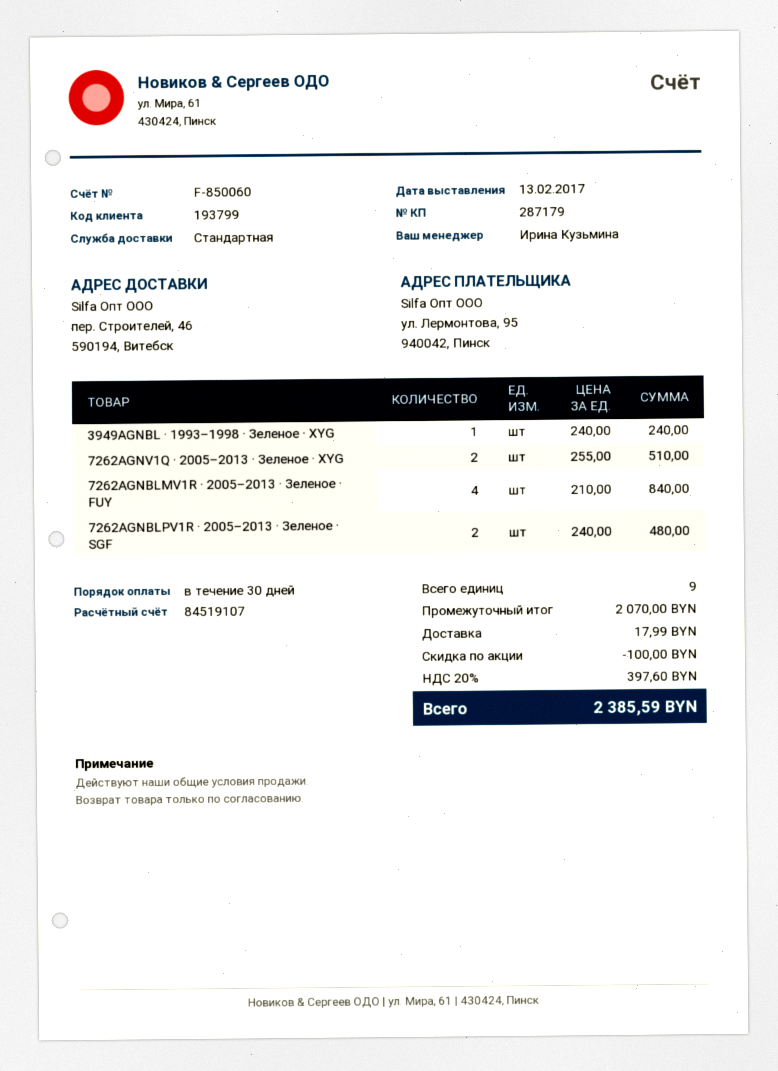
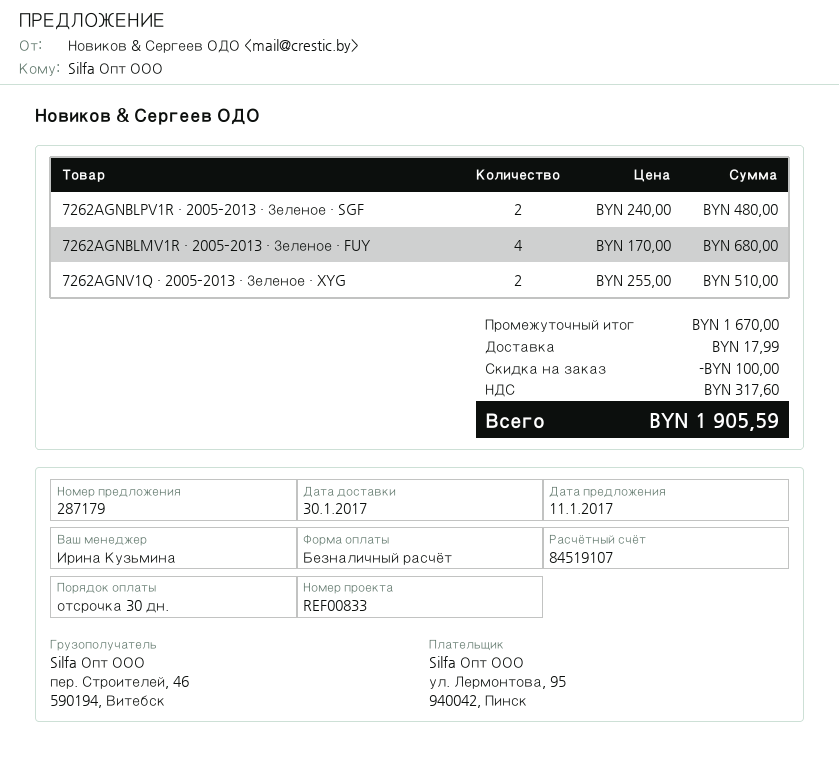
3949AGNBL · 1993–1998 · Зеленое · XYG: 1 x 240.00 = 240.00 -> none
7262AGNBLMV1R · 2005–2013 · Зеленое · FUY: 4 x 210.00 = 840.00 -> 4 x 170.00 = 680.00
subtotal: 2070.00 -> 1670.00
tax: 397.60 -> 317.60
total: 2385.59 -> 1905.59

